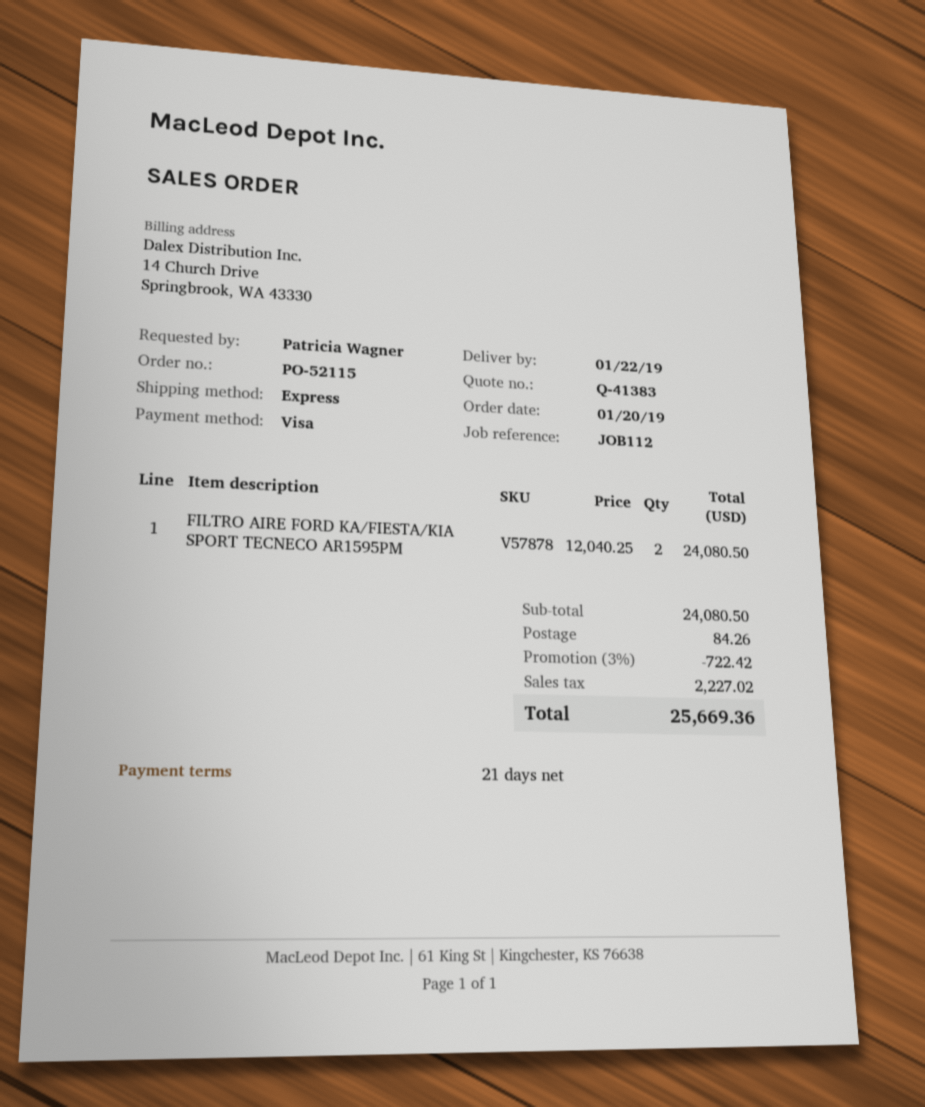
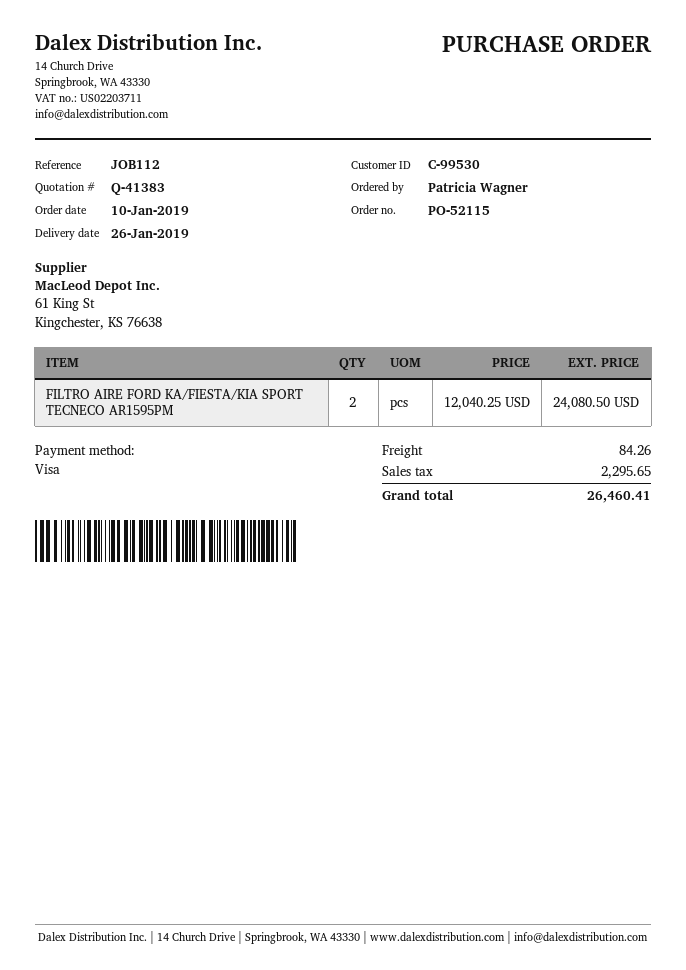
order date: 2019-01-20 -> 2019-01-10
delivery date: 2019-01-22 -> 2019-01-26
discount: 3% = 722.42 -> none
tax: 2227.02 -> 2295.65
total: 25669.36 -> 26460.41

